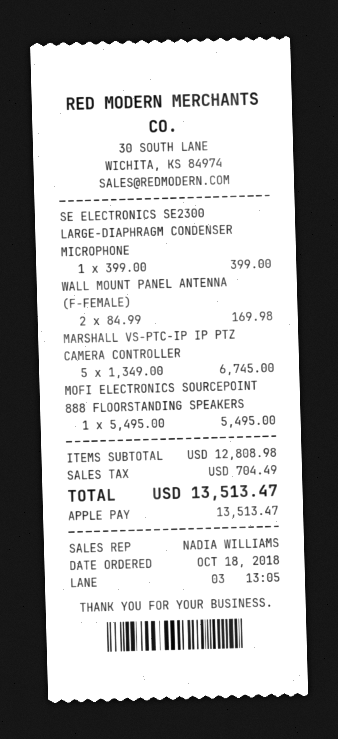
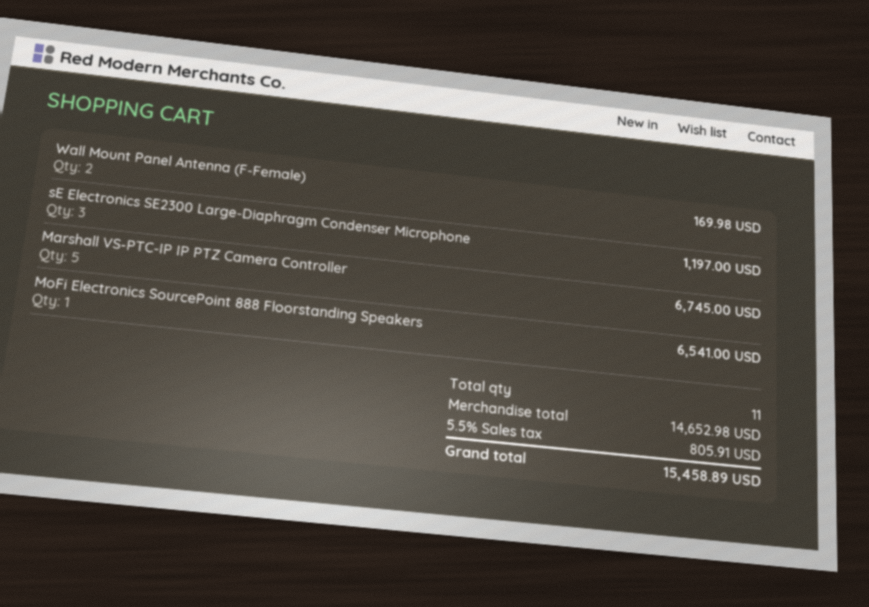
SE ELECTRONICS SE2300 LARGE-DIAPHRAGM CONDENSER MICROPHONE: 1 for 399.00 -> 3 for 1197.00
MOFI ELECTRONICS SOURCEPOINT 888 FLOORSTANDING SPEAKERS: 1 for 5495.00 -> 1 for 6541.00
subtotal: 12808.98 -> 14652.98
tax: 704.49 -> 805.91
total: 13513.47 -> 15458.89

